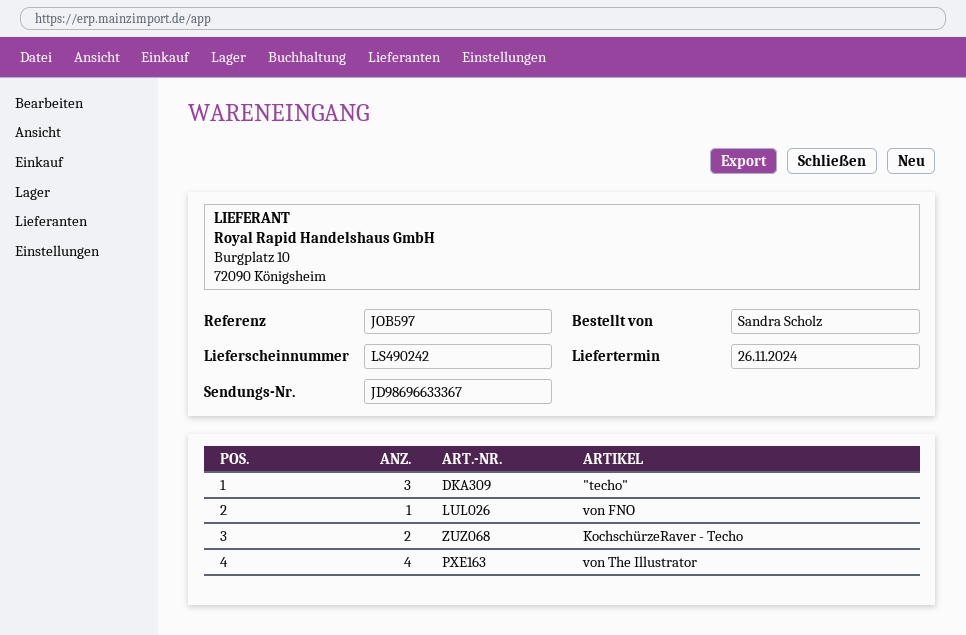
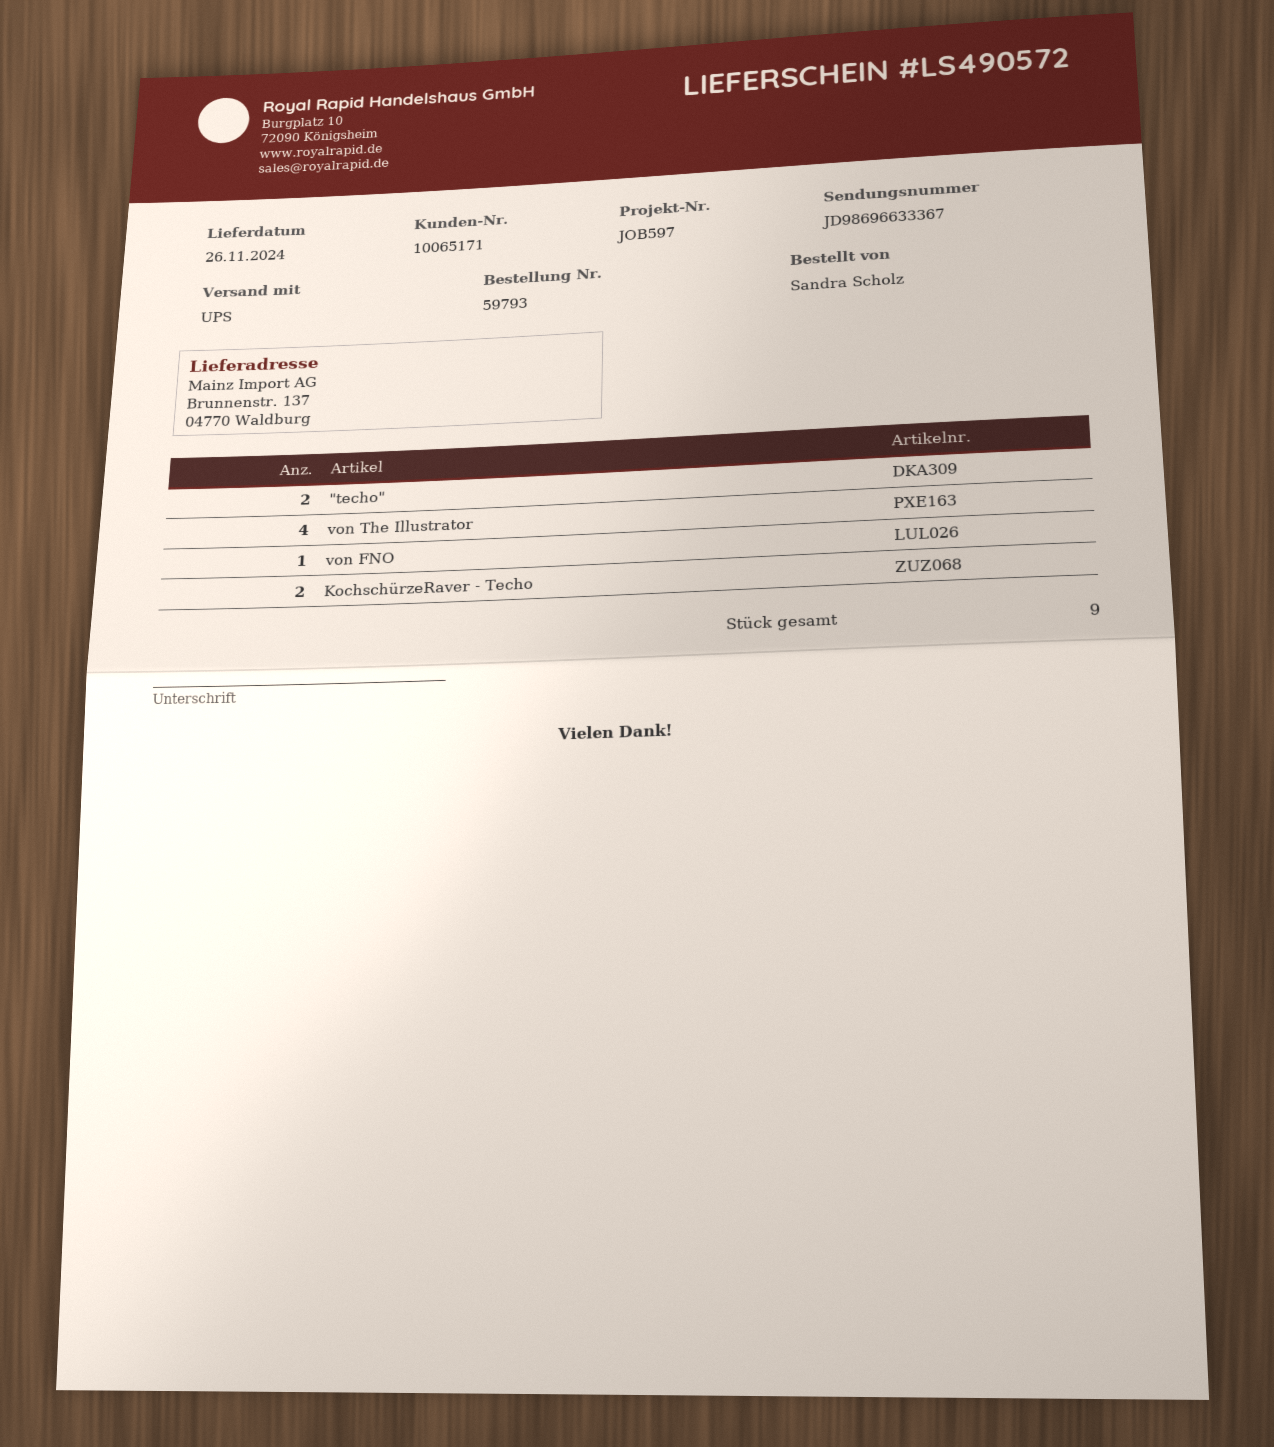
delivery note number: LS490242 -> LS490572
"techo": 3 -> 2

